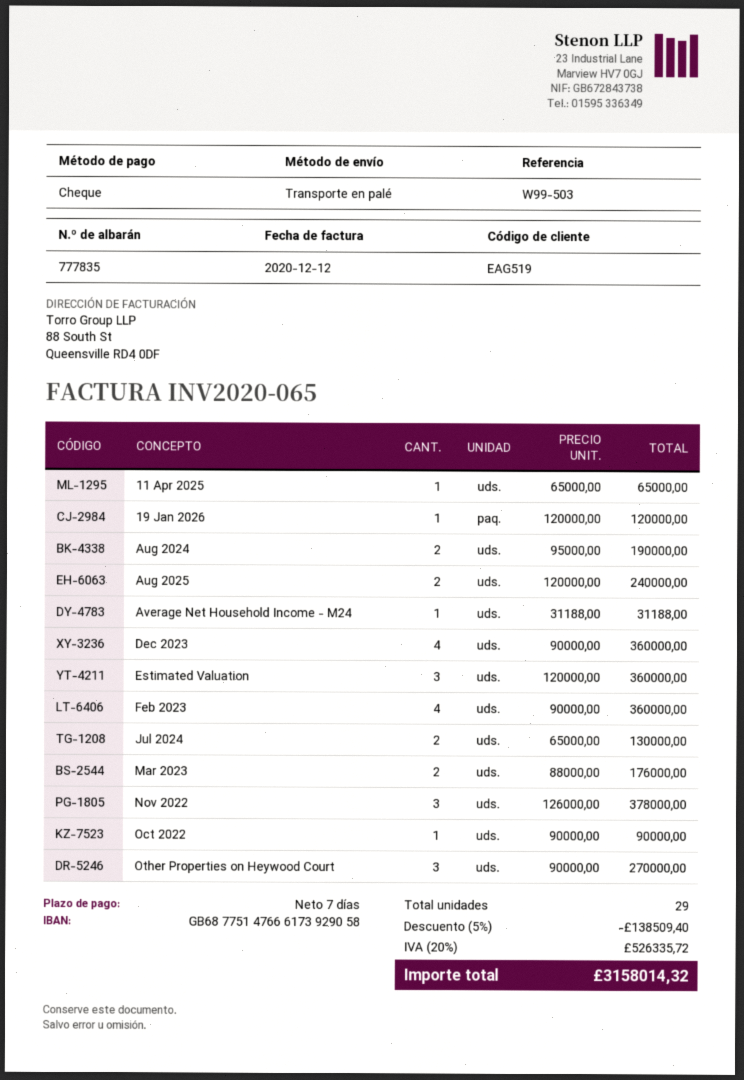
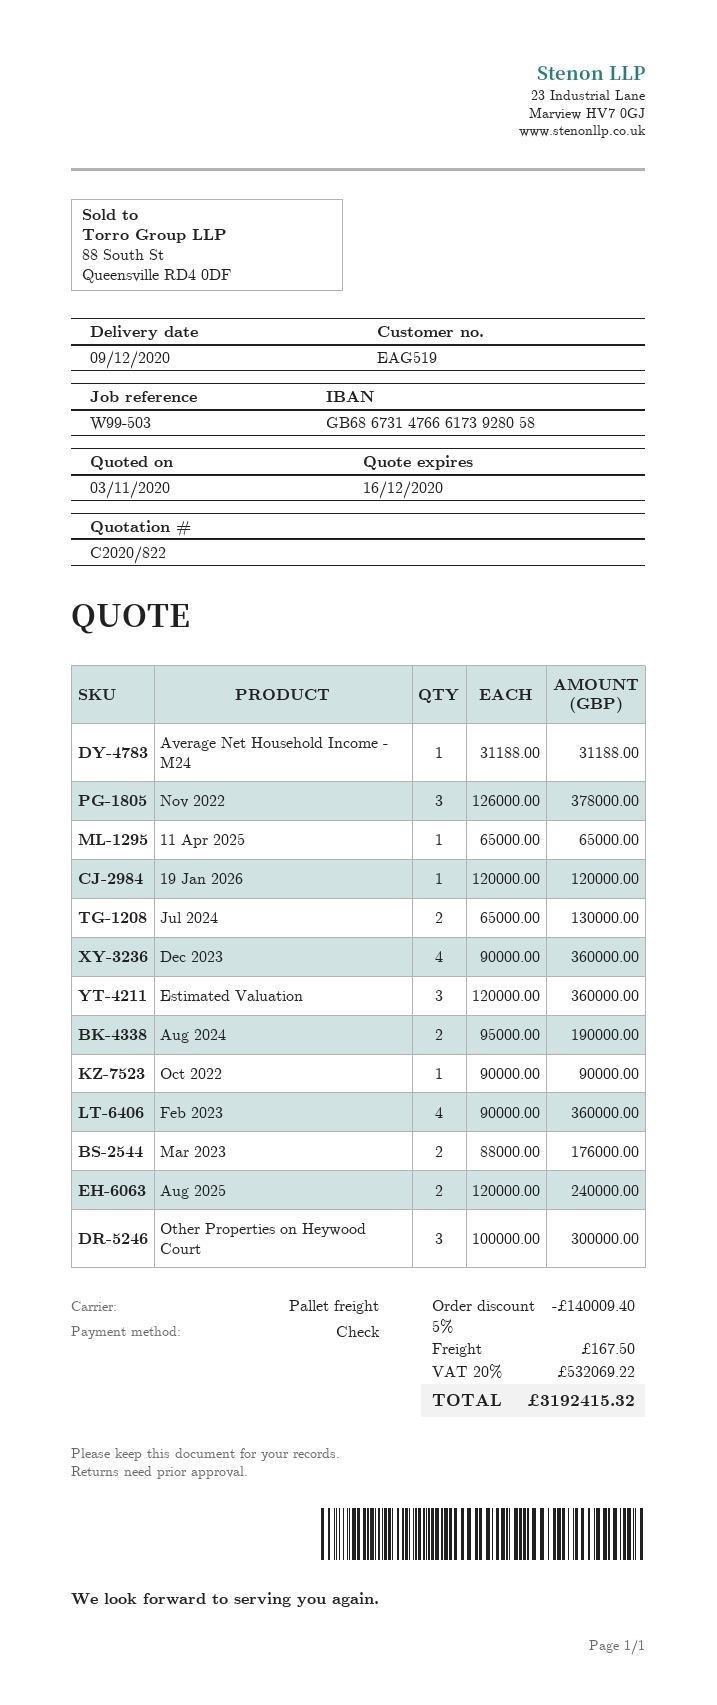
bank account: GB68775147666173929058 -> GB68673147666173928058
Other Properties on Heywood Court: 3 x 90000.00 = 270000.00 -> 3 x 100000.00 = 300000.00
discount: 5% = 138509.40 -> 5% = 140009.40
shipping: none -> 167.50
tax: 20% = 526335.72 -> 20% = 532069.22
total: 3158014.32 -> 3192415.32

